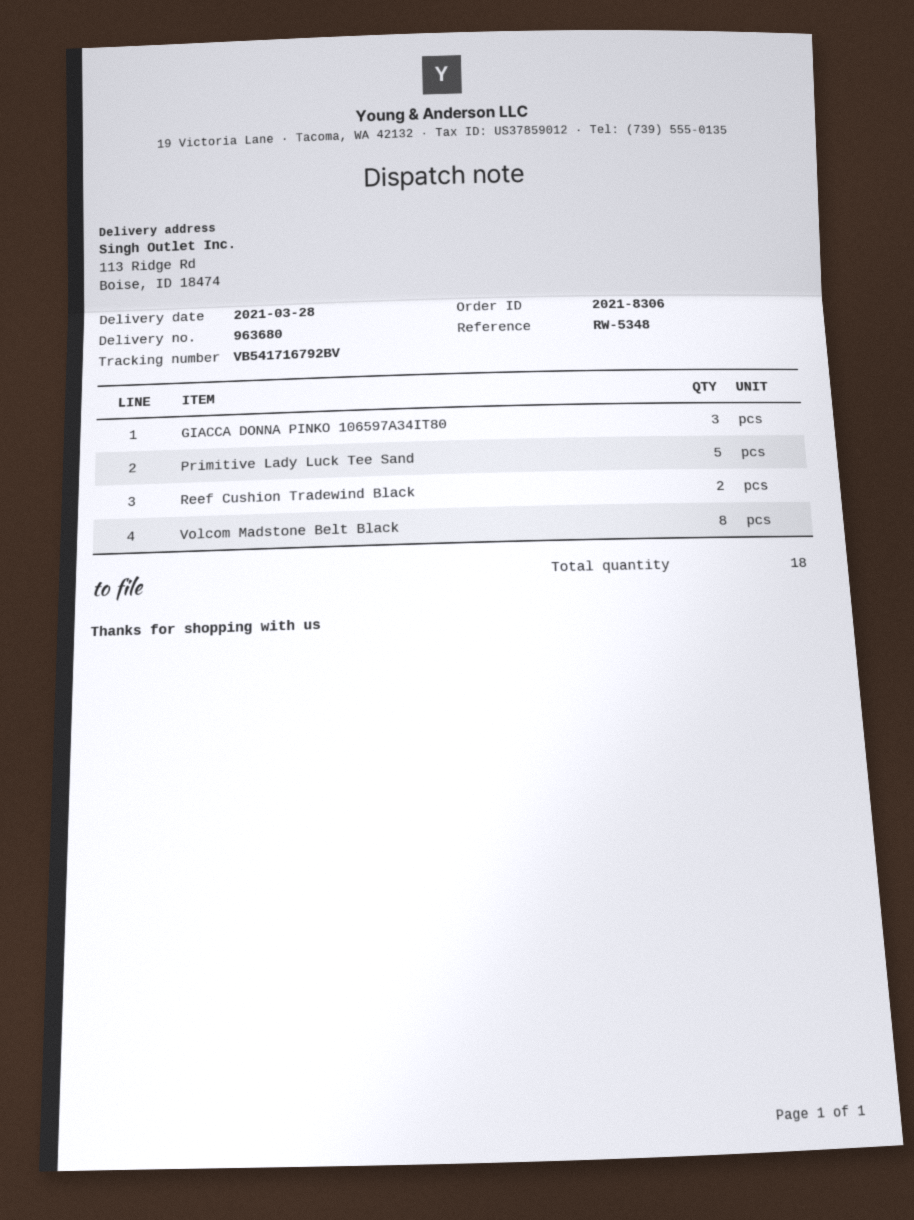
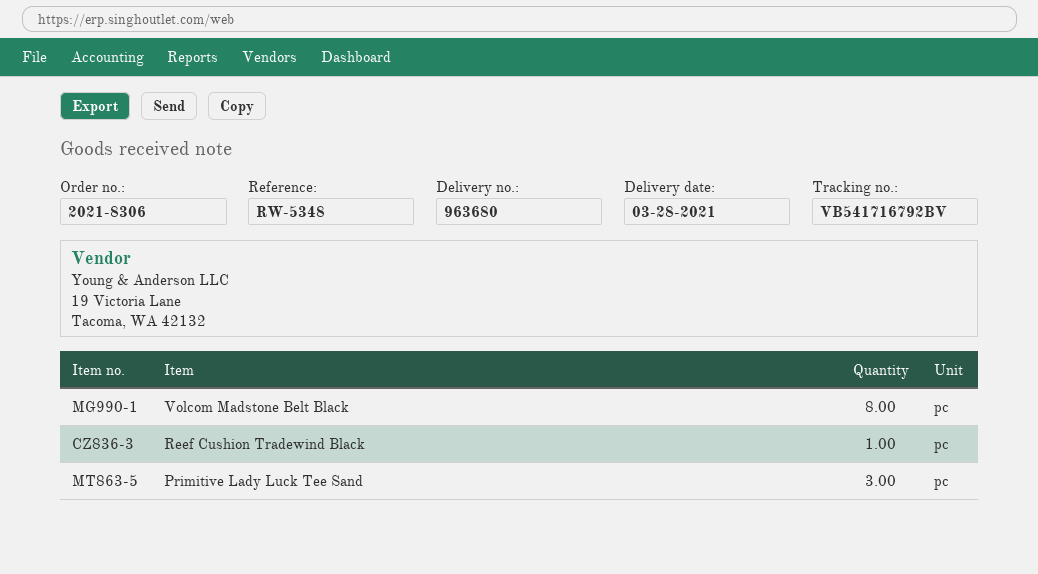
GIACCA DONNA PINKO 106597A34IT80: 3 -> none
Primitive Lady Luck Tee Sand: 5 -> 3
Reef Cushion Tradewind Black: 2 -> 1

